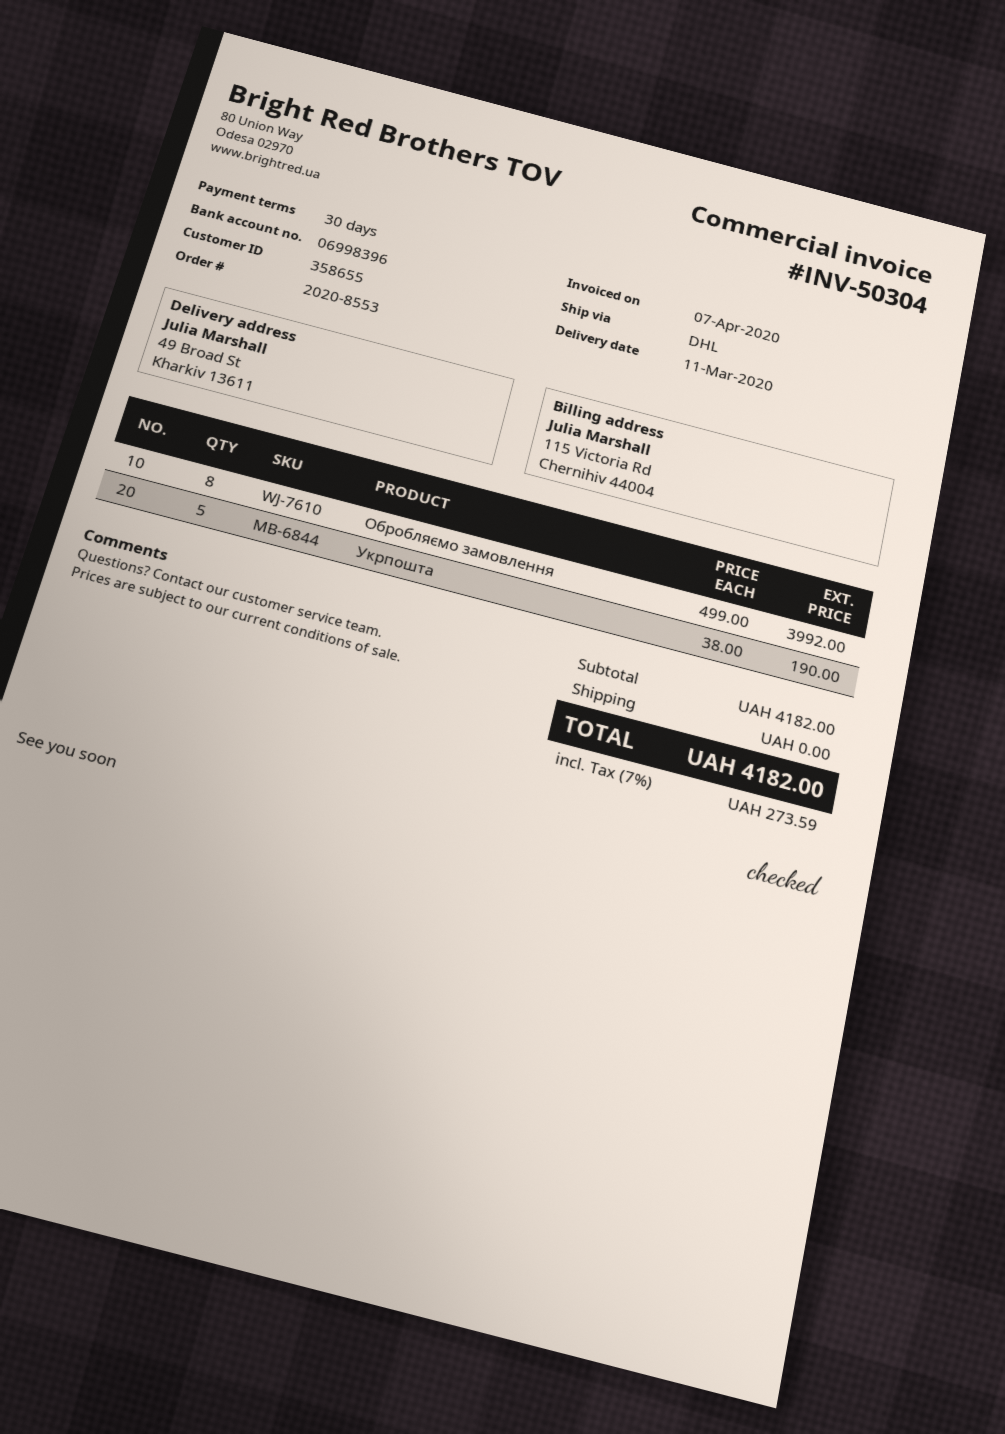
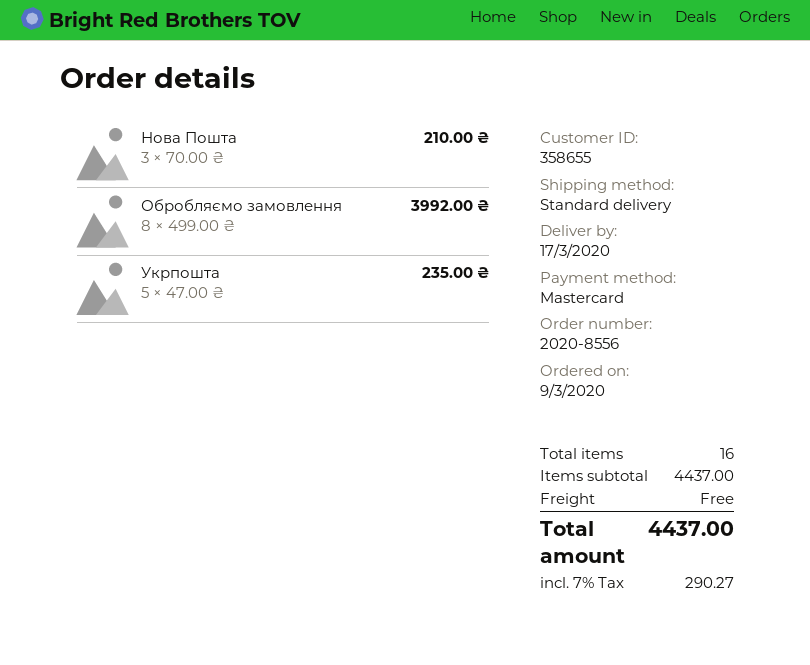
order number: 2020-8553 -> 2020-8556
delivery date: 2020-03-11 -> 2020-03-17
shipping method: DHL -> standard
Укрпошта: 5 x 38.00 = 190.00 -> 5 x 47.00 = 235.00
Нова Пошта: none -> 3 x 70.00 = 210.00
subtotal: 4182.00 -> 4437.00
tax: 7% = 273.59 -> 7% = 290.27
total: 4182.00 -> 4437.00

